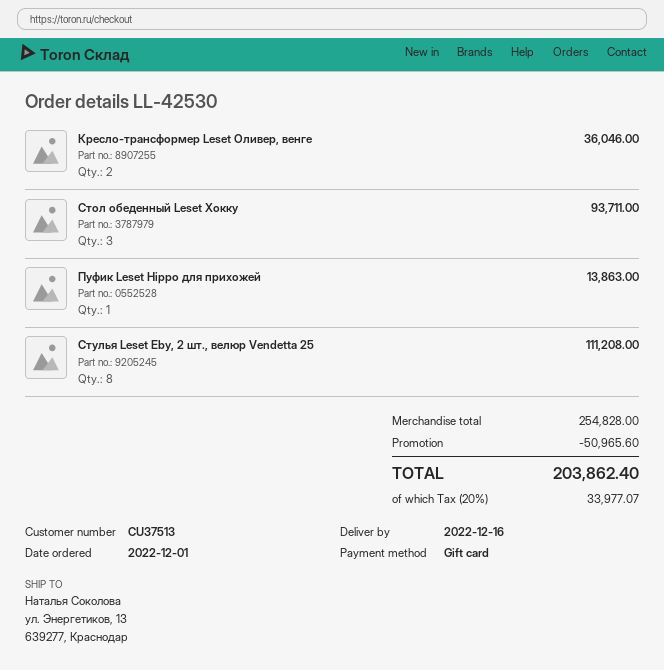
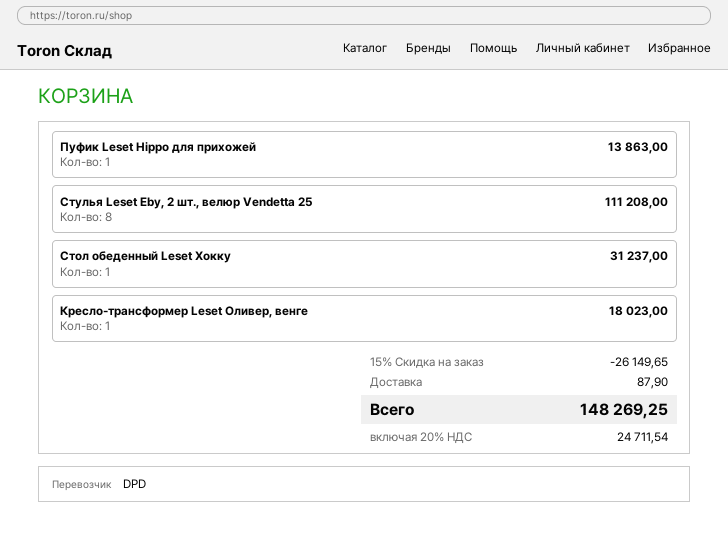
Кресло-трансформер Leset Оливер, венге: 2 for 36046.00 -> 1 for 18023.00
Стол обеденный Leset Хокку: 3 for 93711.00 -> 1 for 31237.00
discount: 50965.60 -> 26149.65
shipping: none -> 87.90
tax: 20% = 33977.07 -> 20% = 24711.54
total: 203862.40 -> 148269.25

